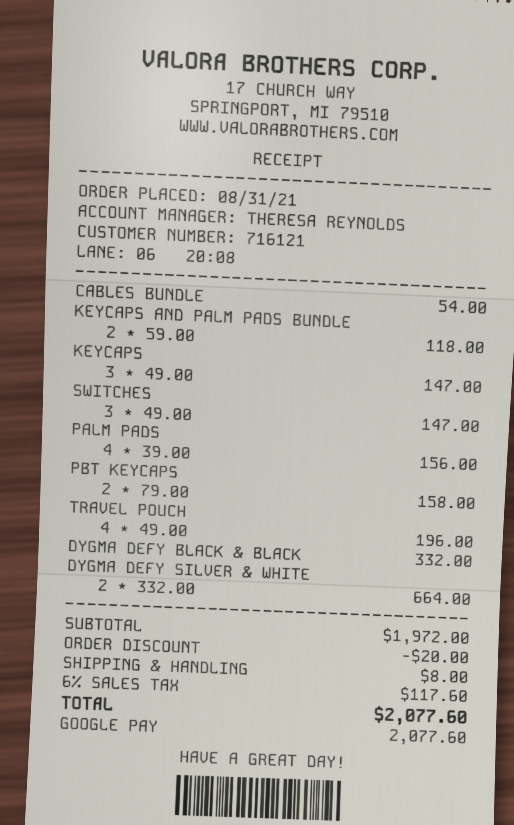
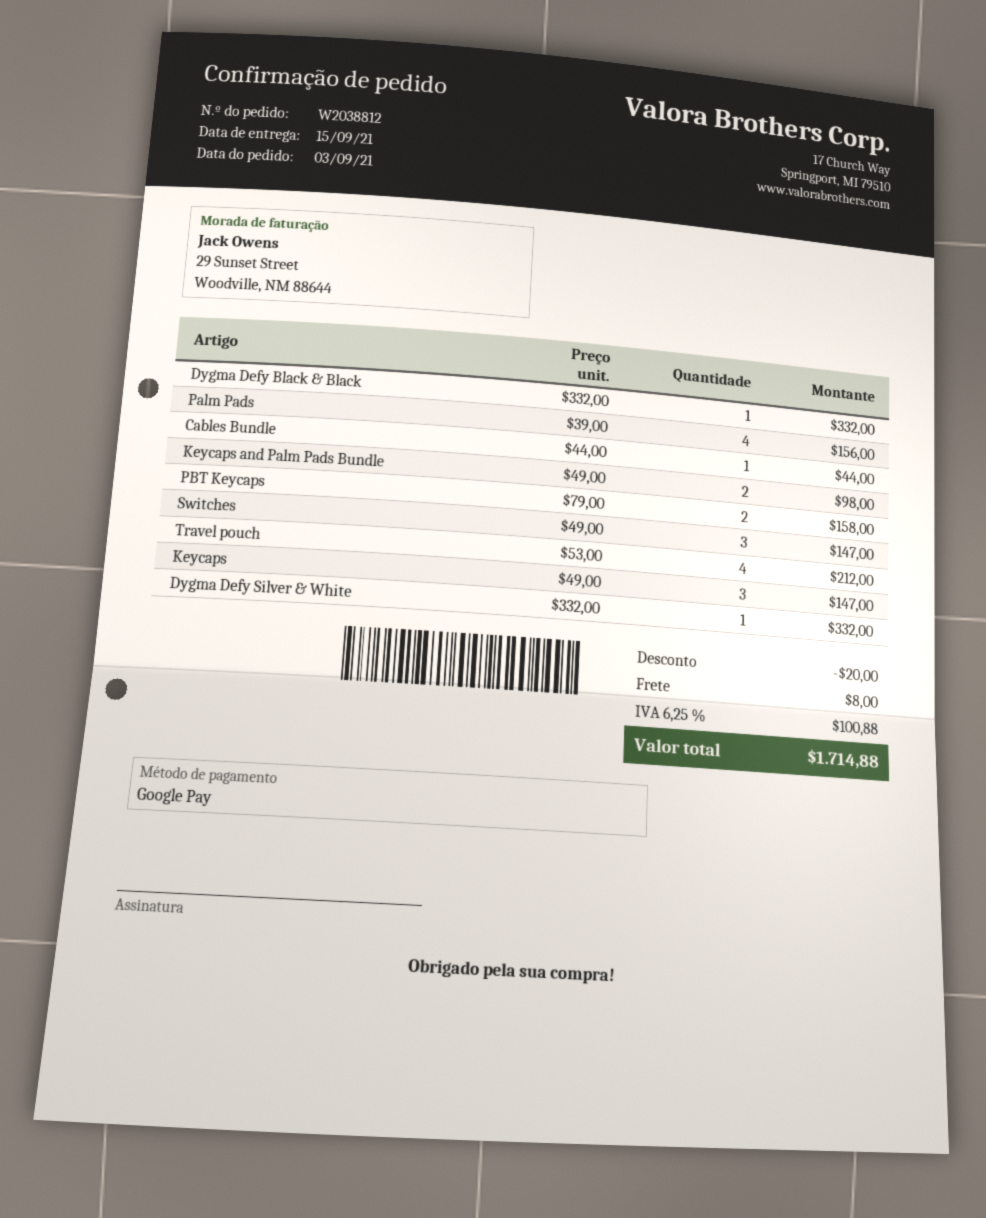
order date: 2021-08-31 -> 2021-09-03
CABLES BUNDLE: 1 x 54.00 = 54.00 -> 1 x 44.00 = 44.00
KEYCAPS AND PALM PADS BUNDLE: 2 x 59.00 = 118.00 -> 2 x 49.00 = 98.00
TRAVEL POUCH: 4 x 49.00 = 196.00 -> 4 x 53.00 = 212.00
DYGMA DEFY SILVER & WHITE: 2 x 332.00 = 664.00 -> 1 x 332.00 = 332.00
tax: 6% = 117.60 -> 6.25% = 100.88
total: 2077.60 -> 1714.88

